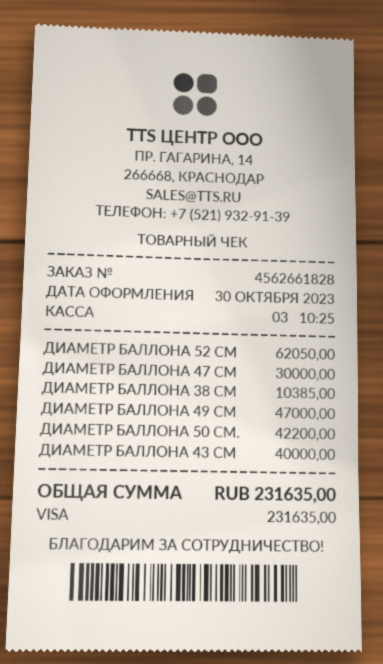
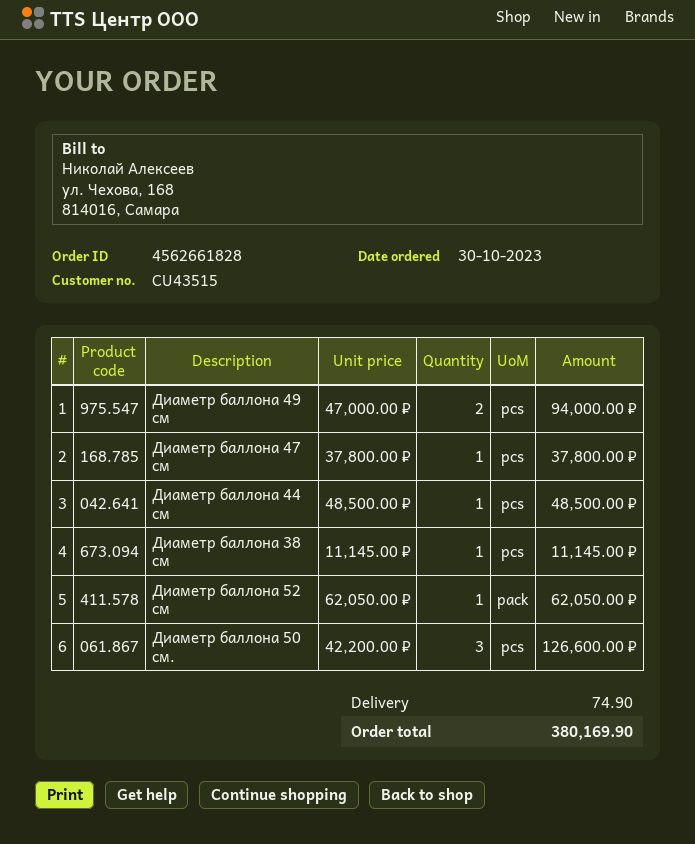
ДИАМЕТР БАЛЛОНА 47 СМ: 1 for 30000.00 -> 1 for 37800.00
ДИАМЕТР БАЛЛОНА 38 СМ: 1 for 10385.00 -> 1 for 11145.00
ДИАМЕТР БАЛЛОНА 49 СМ: 1 for 47000.00 -> 2 for 94000.00
ДИАМЕТР БАЛЛОНА 50 СМ.: 1 for 42200.00 -> 3 for 126600.00
ДИАМЕТР БАЛЛОНА 43 СМ: 1 for 40000.00 -> none
Диаметр баллона 44 см: none -> 1 for 48500.00
shipping: none -> 74.90
total: 231635.00 -> 380169.90

